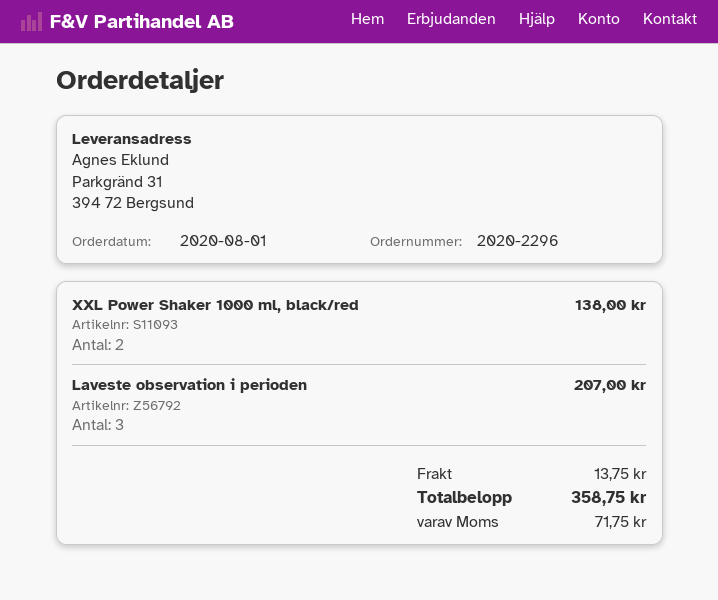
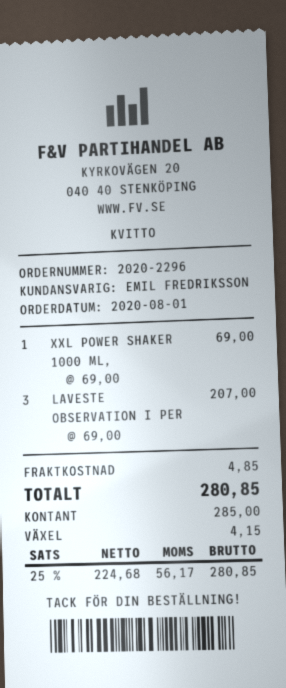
XXL Power Shaker 1000 ml, black/red: 2 for 138.00 -> 1 for 69.00
shipping: 13.75 -> 4.85
tax: 71.75 -> 56.17
total: 358.75 -> 280.85

